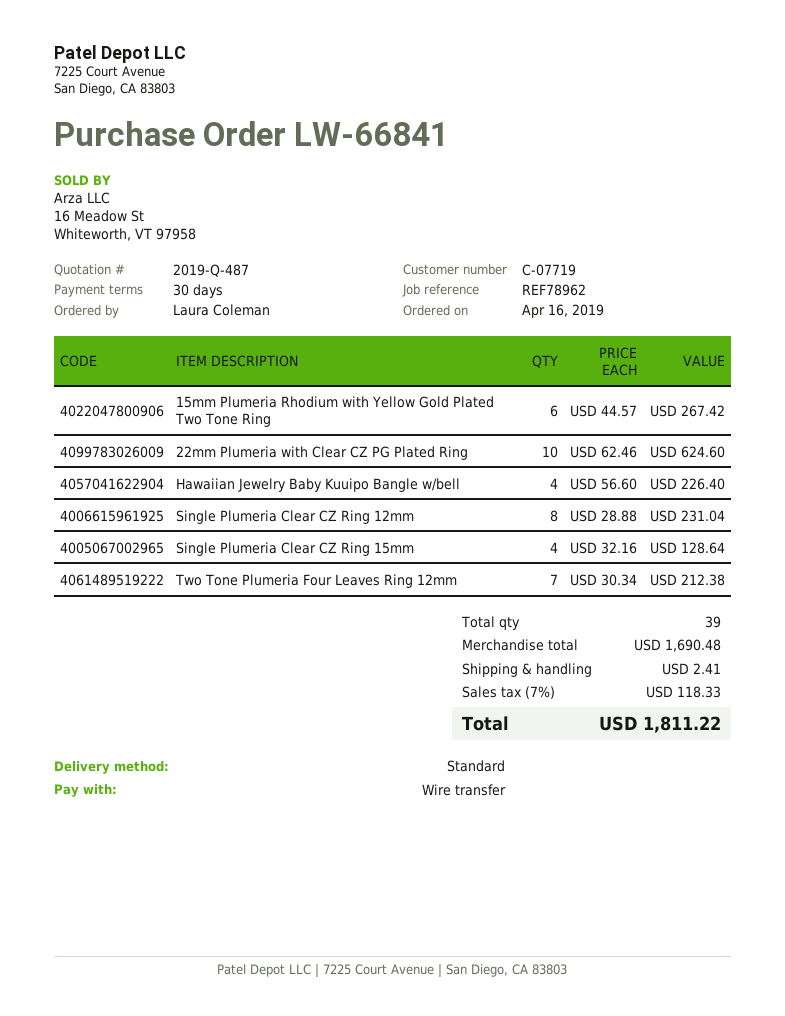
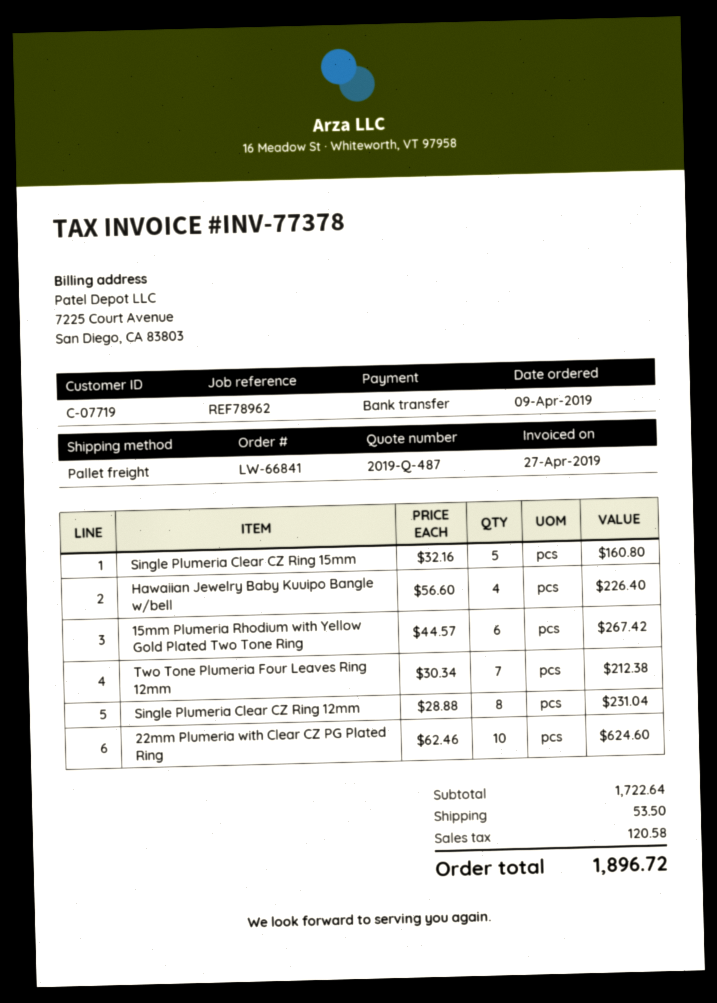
order date: 2019-04-16 -> 2019-04-09
shipping method: standard -> pallet freight
Single Plumeria Clear CZ Ring 15mm: 4 x 32.16 = 128.64 -> 5 x 32.16 = 160.80
subtotal: 1690.48 -> 1722.64
shipping: 2.41 -> 53.50
tax: 118.33 -> 120.58
total: 1811.22 -> 1896.72

